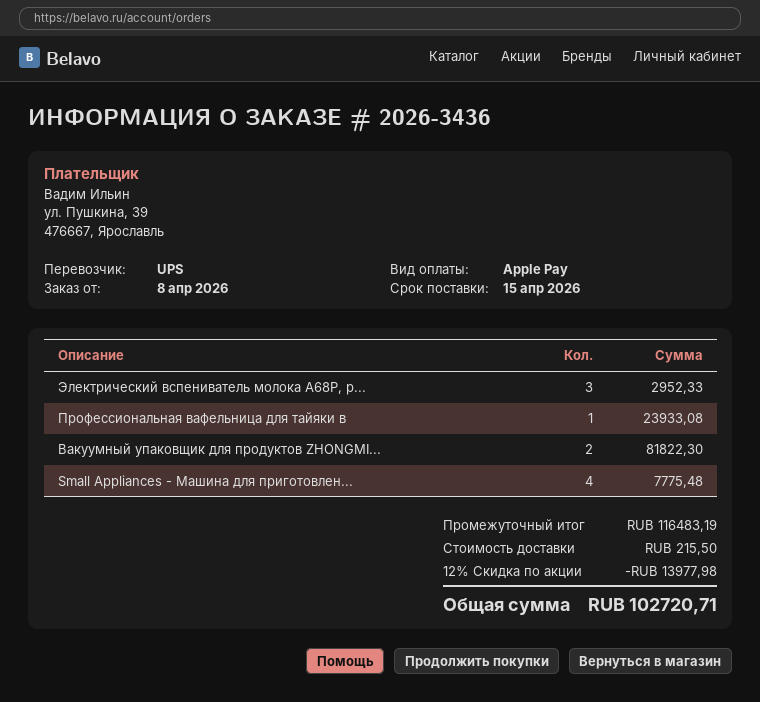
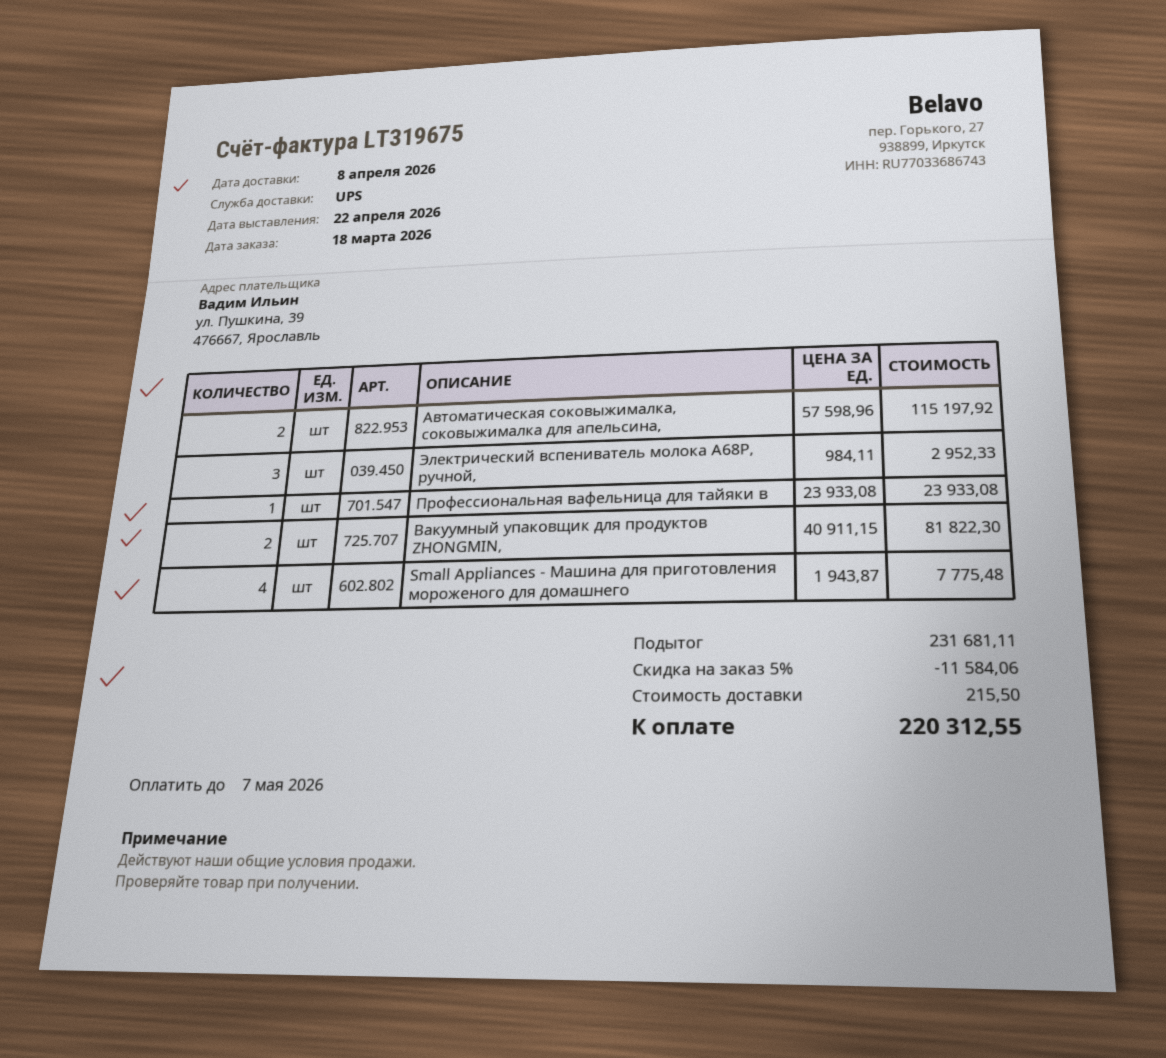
order date: 2026-04-08 -> 2026-03-18
delivery date: 2026-04-15 -> 2026-04-08
Автоматическая соковыжималка, соковыжималка для апельсина,: none -> 2 for 115197.92
subtotal: 116483.19 -> 231681.11
discount: 12% = 13977.98 -> 5% = 11584.06
total: 102720.71 -> 220312.55

